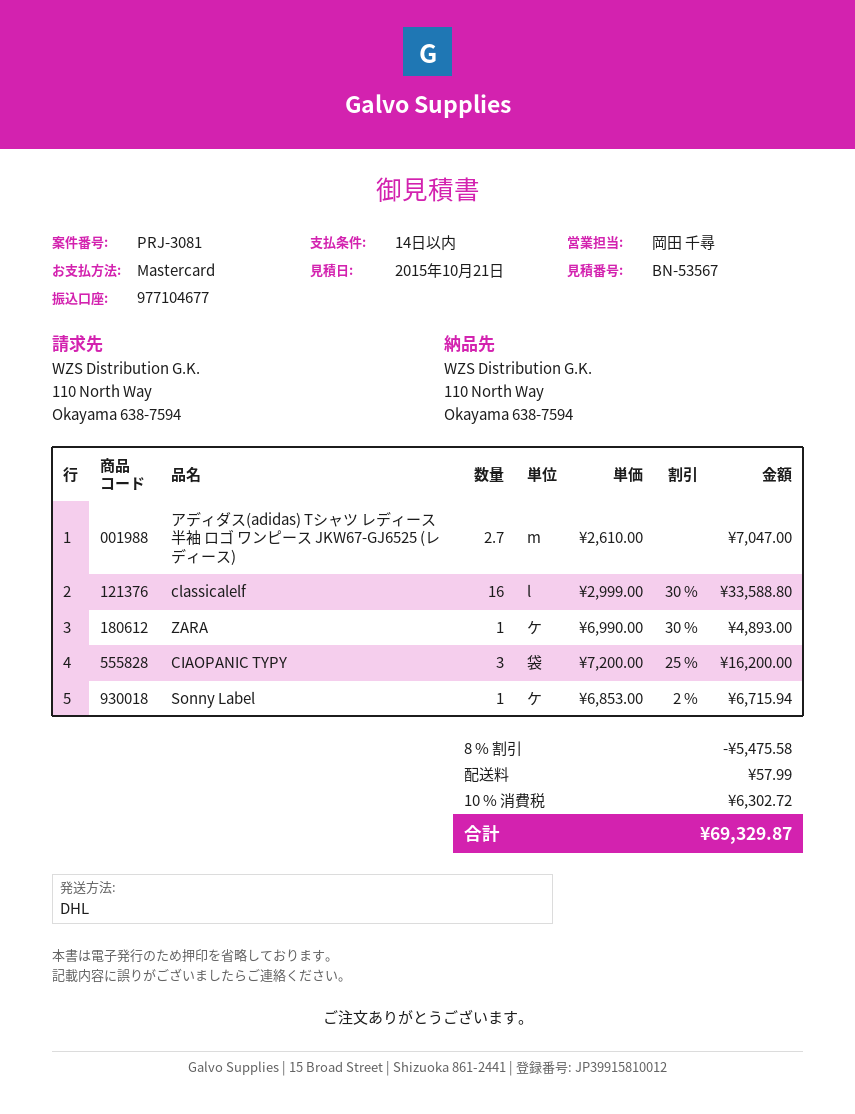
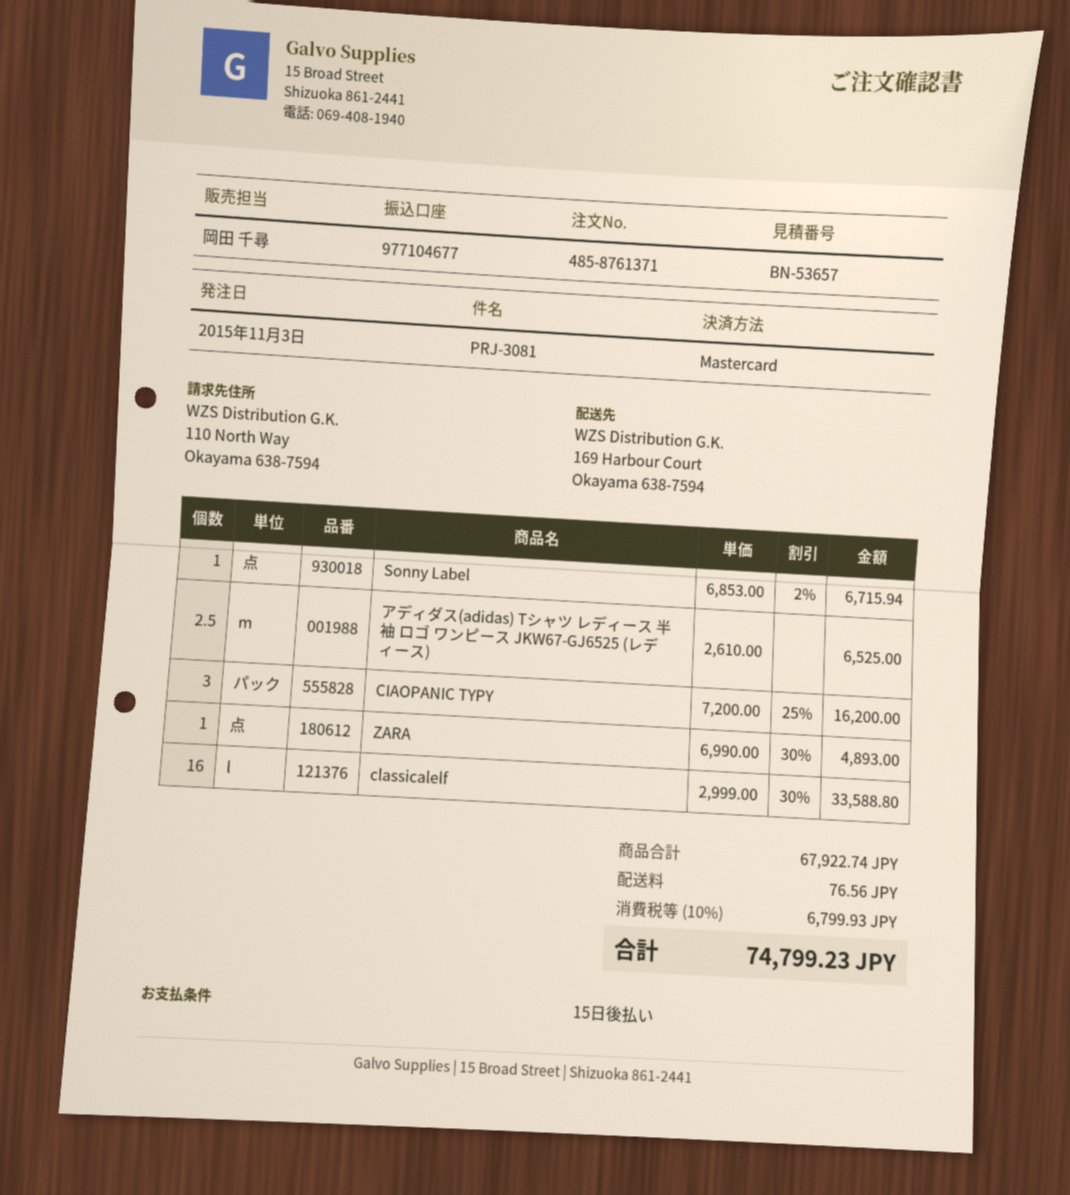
quote number: BN-53567 -> BN-53657
payment terms: 14 days -> 15 days
ship to: 110 North Way, Okayama 638-7594 -> 169 Harbour Court, Okayama 638-7594
アディダス(adidas) Tシャツ レディース 半袖 ロゴ ワンピース JKW67-GJ6525 (レディース): 2.7 x 2610.00 = 7047.00 -> 2.5 x 2610.00 = 6525.00
discount: 8% = 5475.58 -> none
shipping: 57.99 -> 76.56
tax: 10% = 6302.72 -> 10% = 6799.93
total: 69329.87 -> 74799.23

